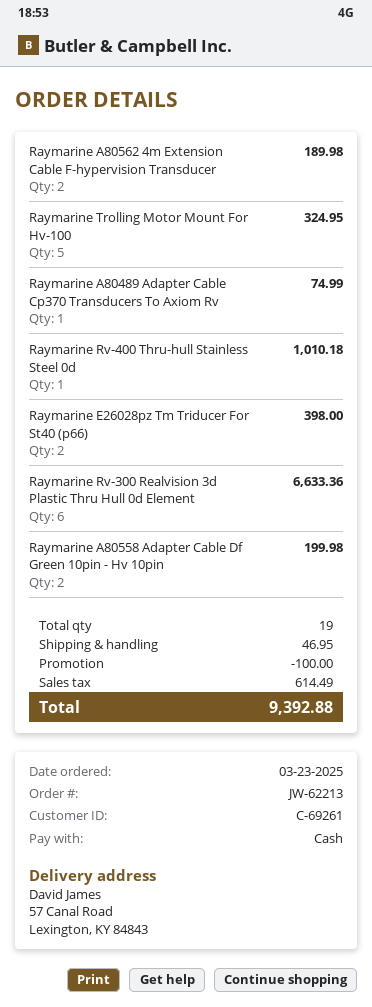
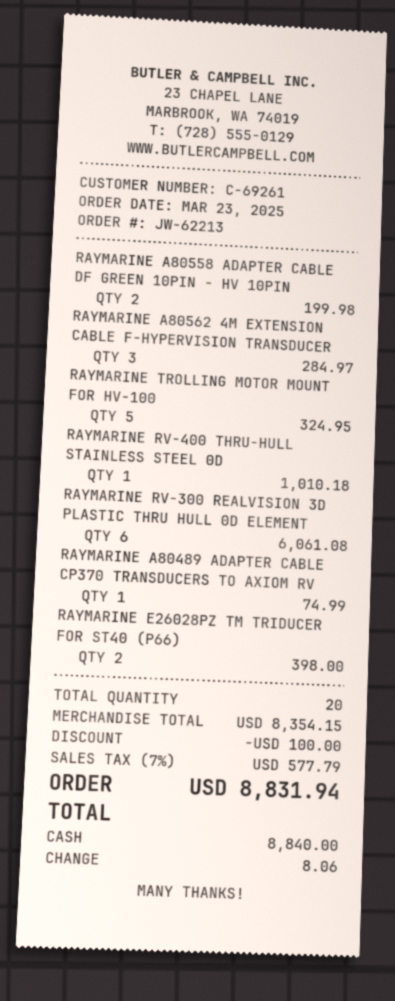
Raymarine A80562 4m Extension Cable F-hypervision Transducer: 2 for 189.98 -> 3 for 284.97
Raymarine Rv-300 Realvision 3d Plastic Thru Hull 0d Element: 6 for 6633.36 -> 6 for 6061.08
total quantity: 19 -> 20
shipping: 46.95 -> none
tax: 614.49 -> 577.79
total: 9392.88 -> 8831.94

